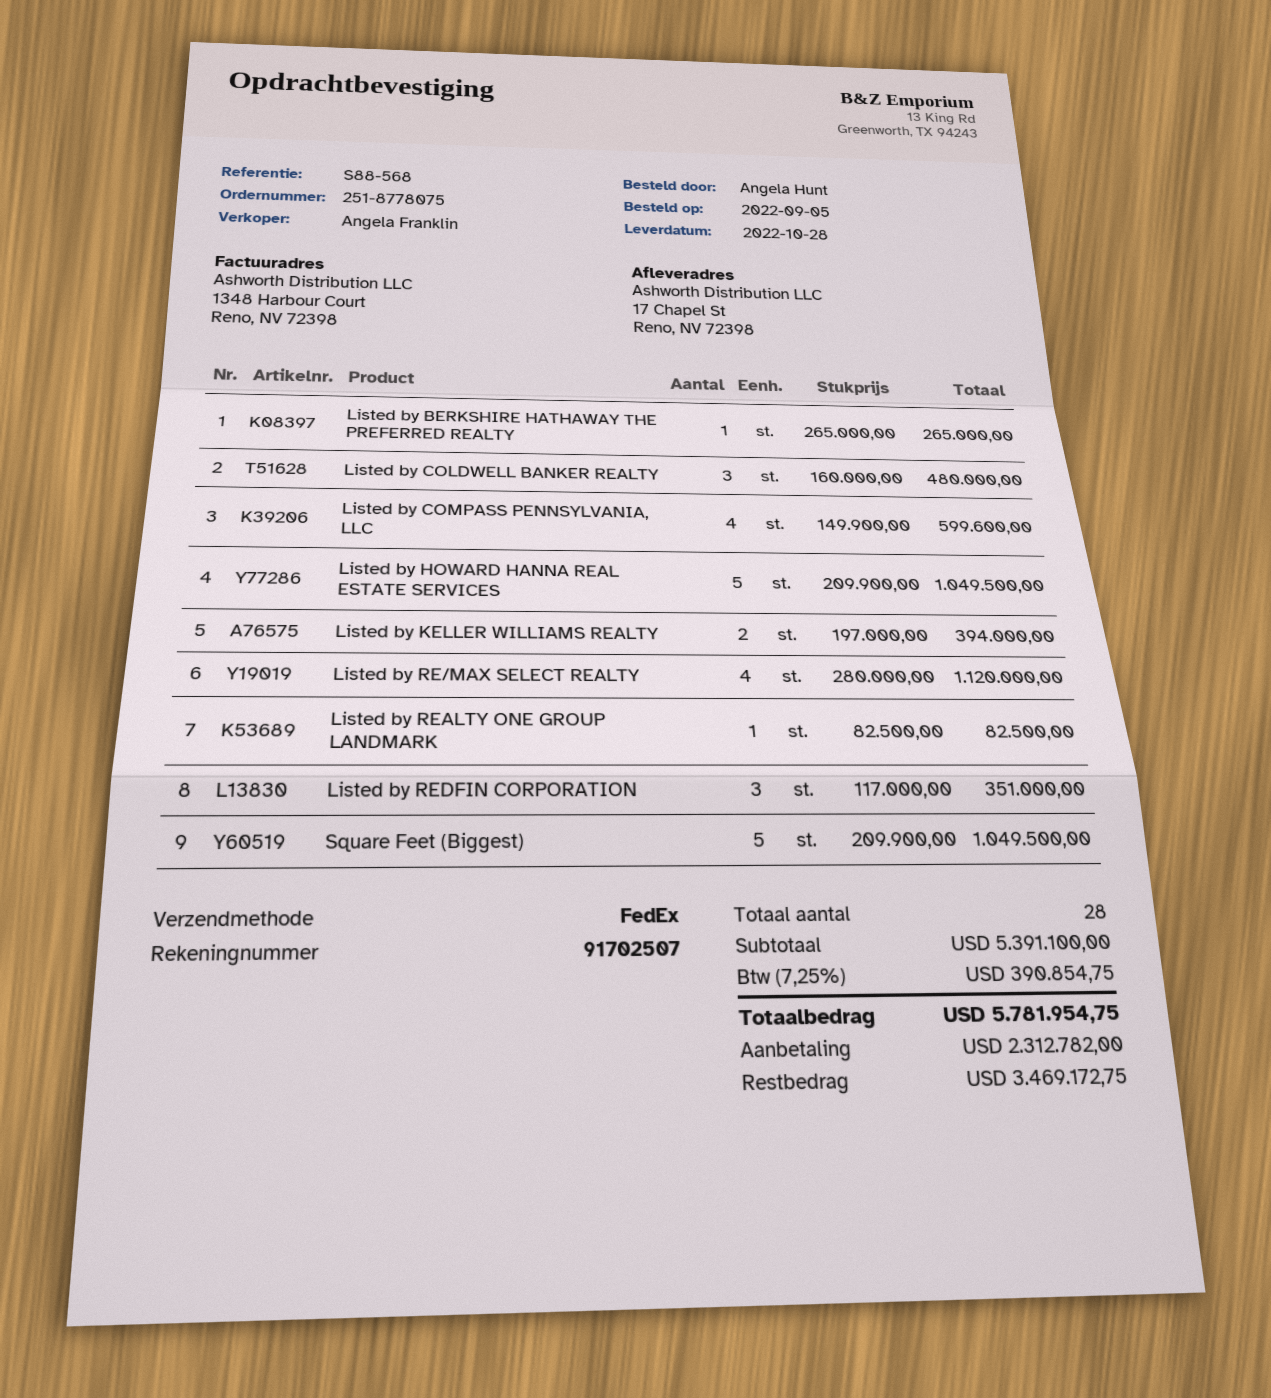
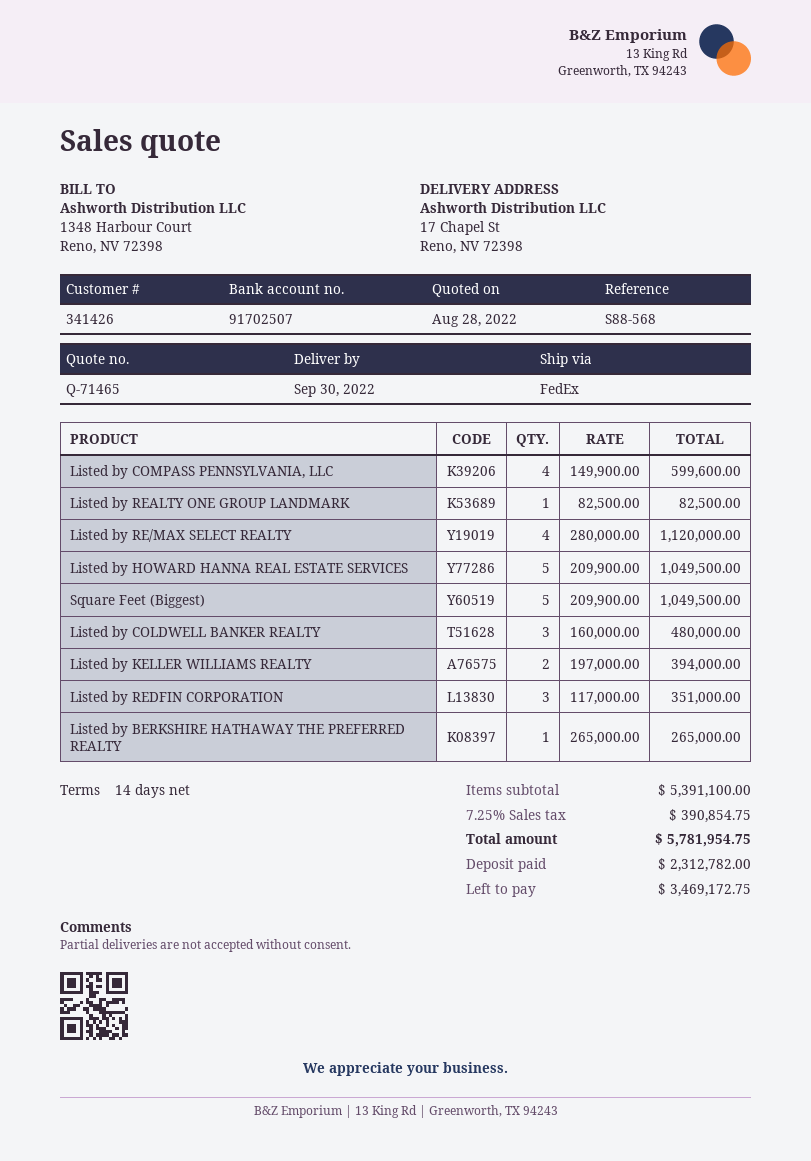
delivery date: 2022-10-28 -> 2022-09-30

